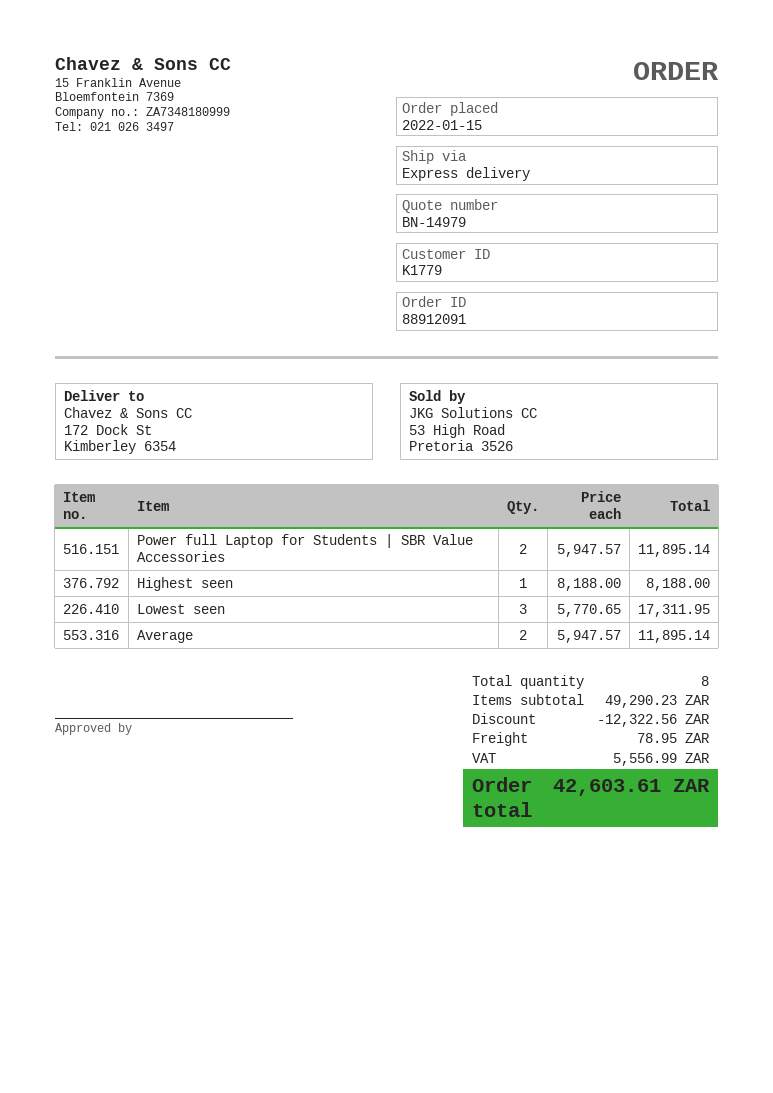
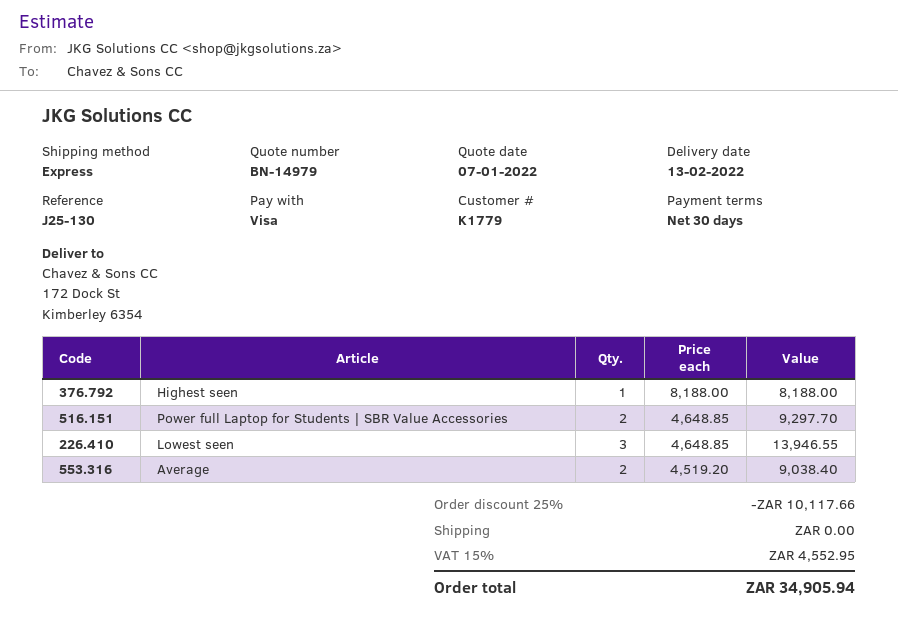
Power full Laptop for Students | SBR Value Accessories: 2 x 5947.57 = 11895.14 -> 2 x 4648.85 = 9297.70
Lowest seen: 3 x 5770.65 = 17311.95 -> 3 x 4648.85 = 13946.55
Average: 2 x 5947.57 = 11895.14 -> 2 x 4519.20 = 9038.40
discount: 12322.56 -> 10117.66
shipping: 78.95 -> 0.00
tax: 5556.99 -> 4552.95
total: 42603.61 -> 34905.94

